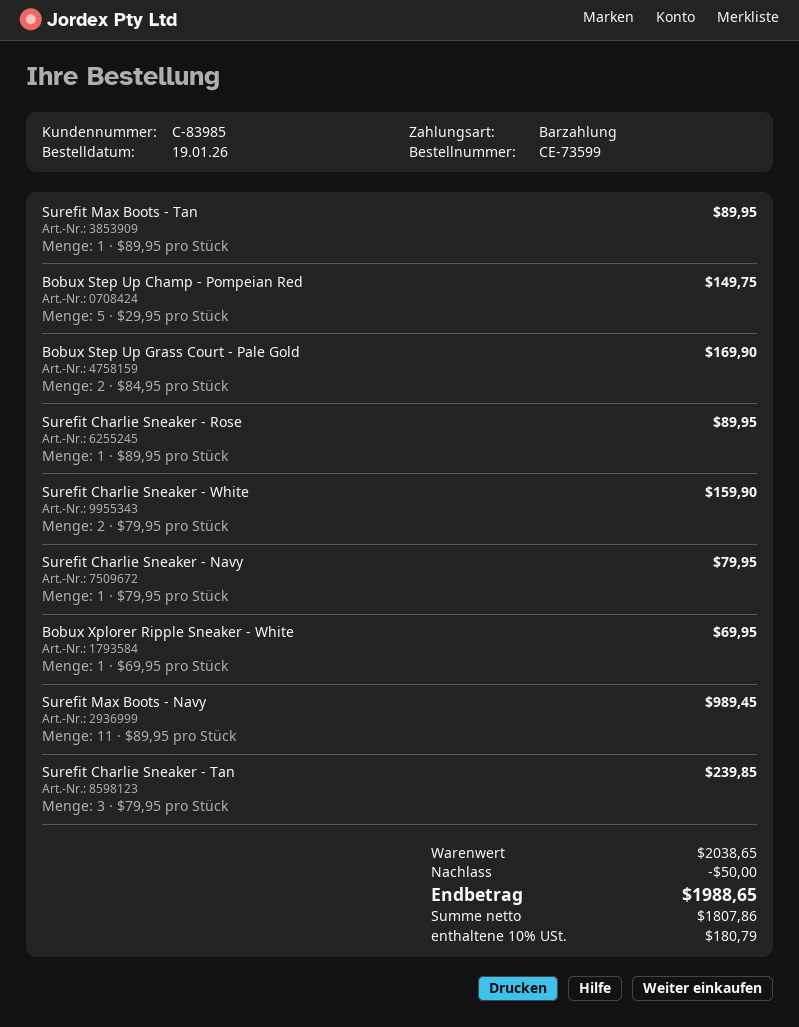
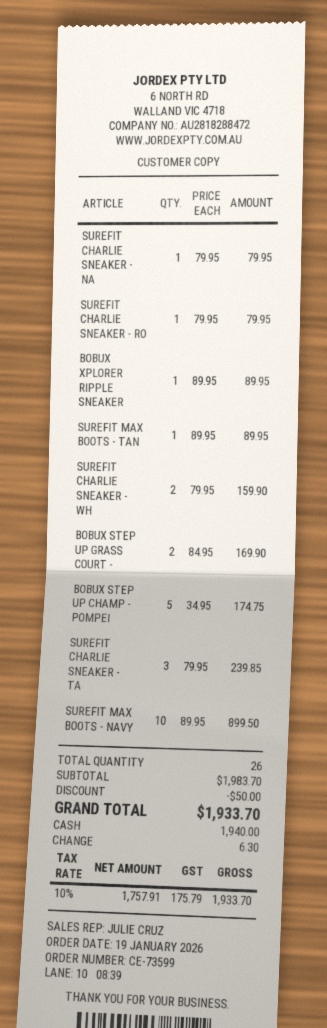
Bobux Step Up Champ - Pompeian Red: 5 x 29.95 = 149.75 -> 5 x 34.95 = 174.75
Surefit Charlie Sneaker - Rose: 1 x 89.95 = 89.95 -> 1 x 79.95 = 79.95
Bobux Xplorer Ripple Sneaker - White: 1 x 69.95 = 69.95 -> 1 x 89.95 = 89.95
Surefit Max Boots - Navy: 11 x 89.95 = 989.45 -> 10 x 89.95 = 899.50
subtotal: 2038.65 -> 1983.70
net: 1807.86 -> 1757.91
tax: 10% = 180.79 -> 10% = 175.79
total: 1988.65 -> 1933.70

